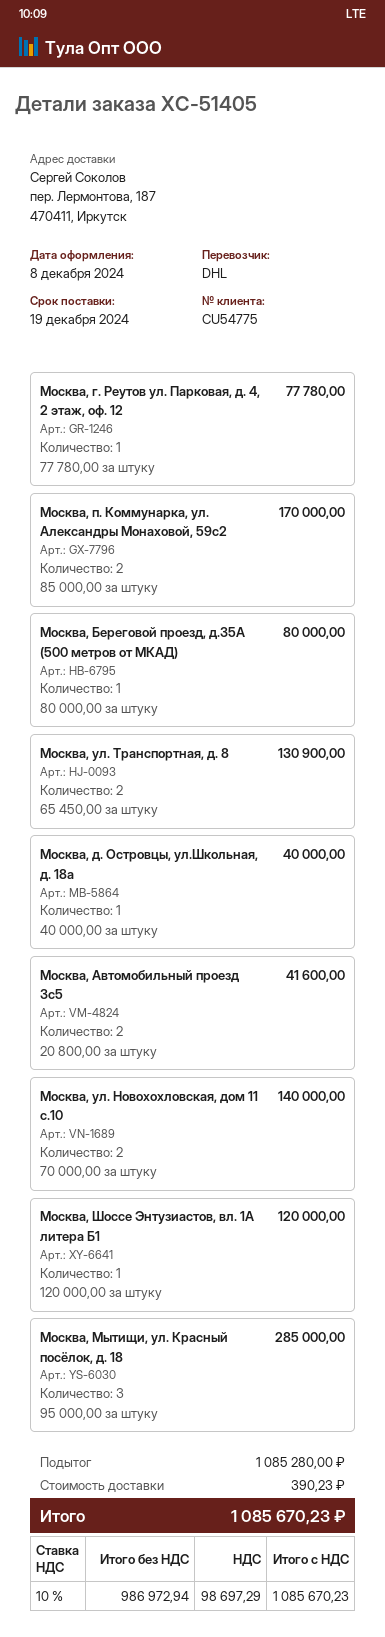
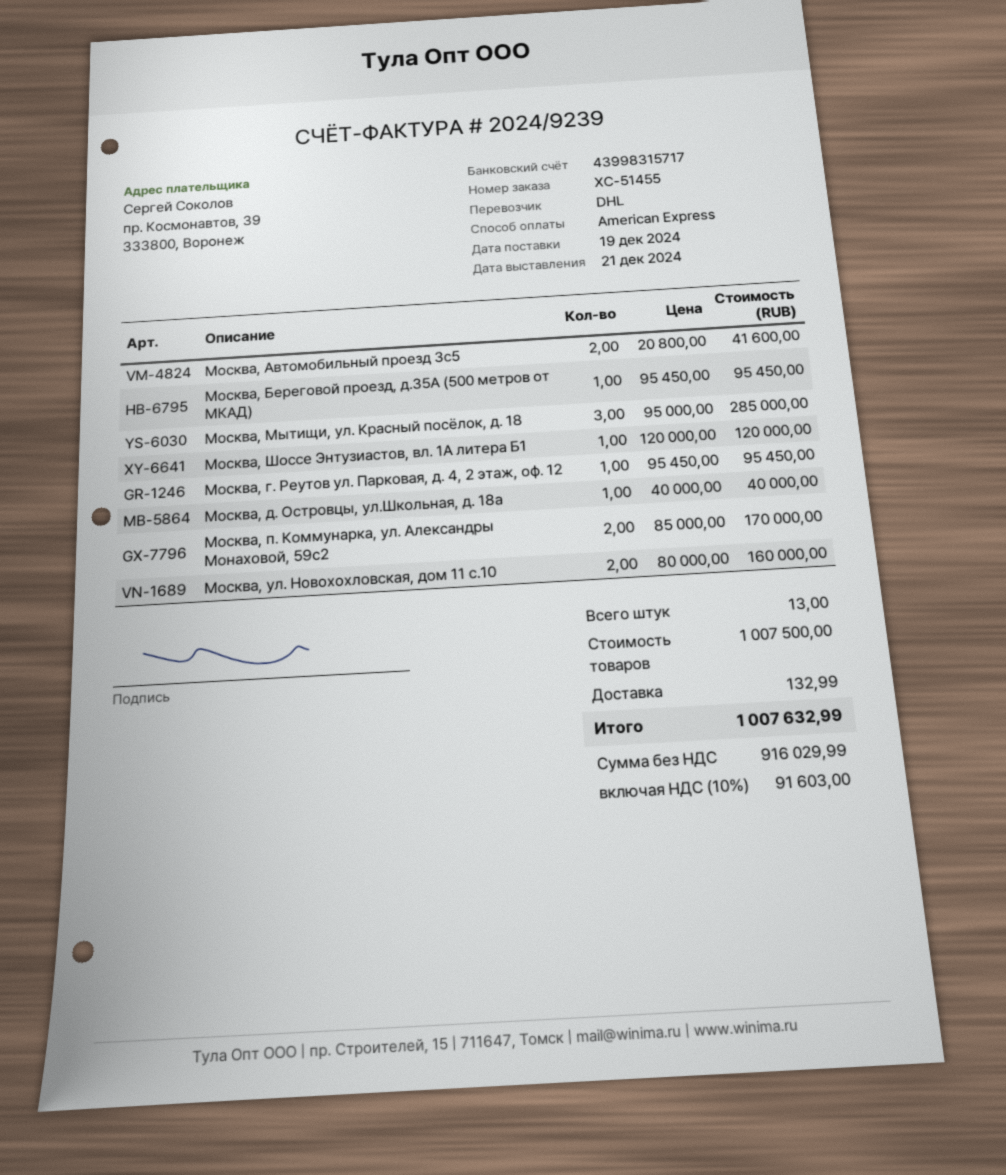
order number: XC-51405 -> XC-51455
Москва, г. Реутов ул. Парковая, д. 4, 2 этаж, оф. 12: 1 x 77780.00 = 77780.00 -> 1 x 95450.00 = 95450.00
Москва, Береговой проезд, д.35А (500 метров от МКАД): 1 x 80000.00 = 80000.00 -> 1 x 95450.00 = 95450.00
Москва, ул. Транспортная, д. 8: 2 x 65450.00 = 130900.00 -> none
Москва, ул. Новохохловская, дом 11 с.10: 2 x 70000.00 = 140000.00 -> 2 x 80000.00 = 160000.00
subtotal: 1085280.00 -> 1007500.00
shipping: 390.23 -> 132.99
net: 986972.94 -> 916029.99
tax: 10% = 98697.29 -> 10% = 91603.00
total: 1085670.23 -> 1007632.99

